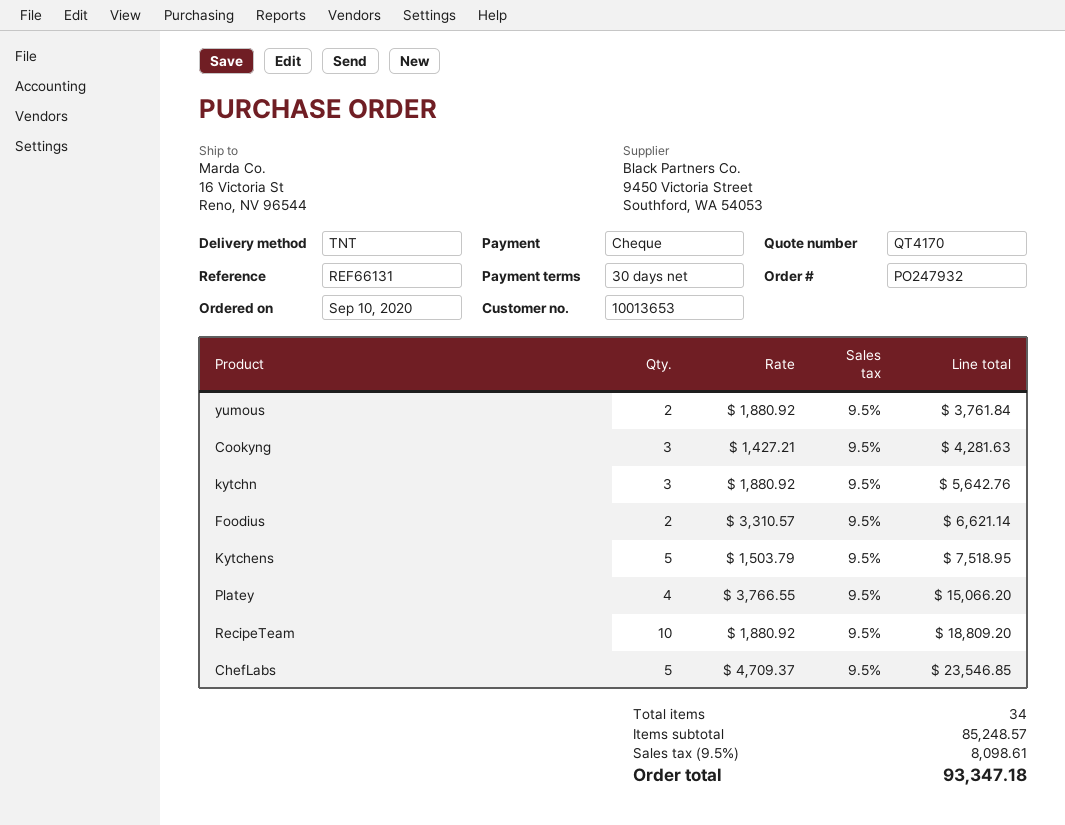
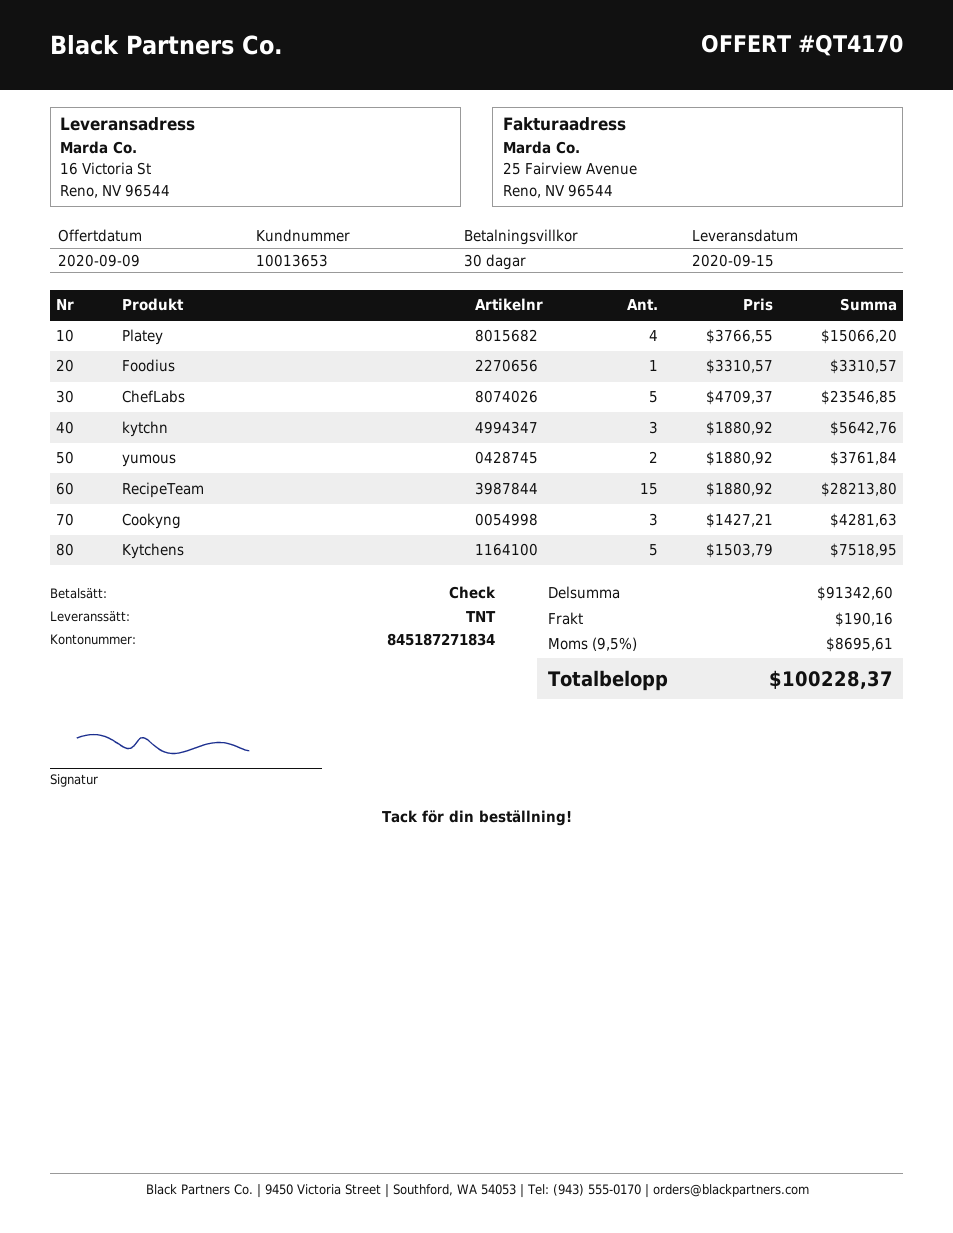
Foodius: 2 x 3310.57 = 6621.14 -> 1 x 3310.57 = 3310.57
RecipeTeam: 10 x 1880.92 = 18809.20 -> 15 x 1880.92 = 28213.80
subtotal: 85248.57 -> 91342.60
shipping: none -> 190.16
tax: 9.5% = 8098.61 -> 9.5% = 8695.61
total: 93347.18 -> 100228.37

